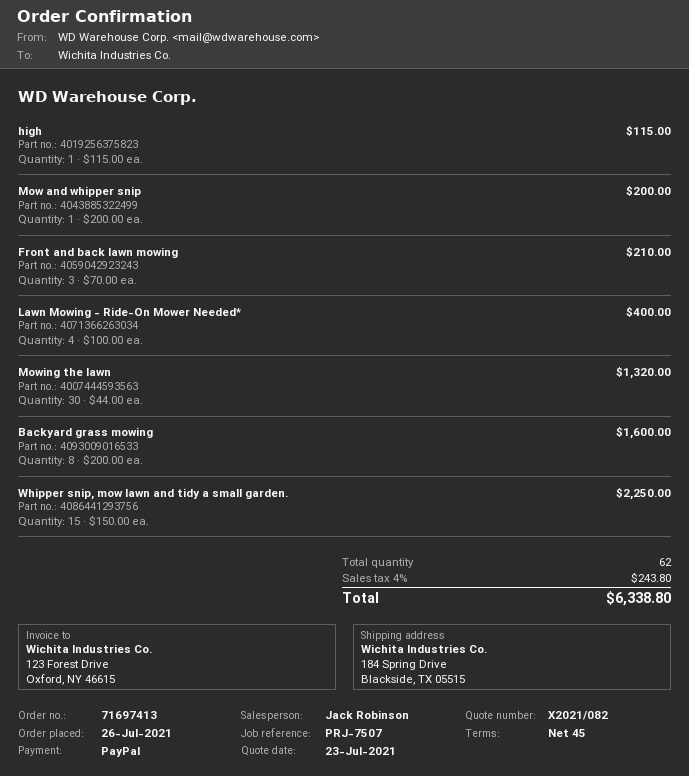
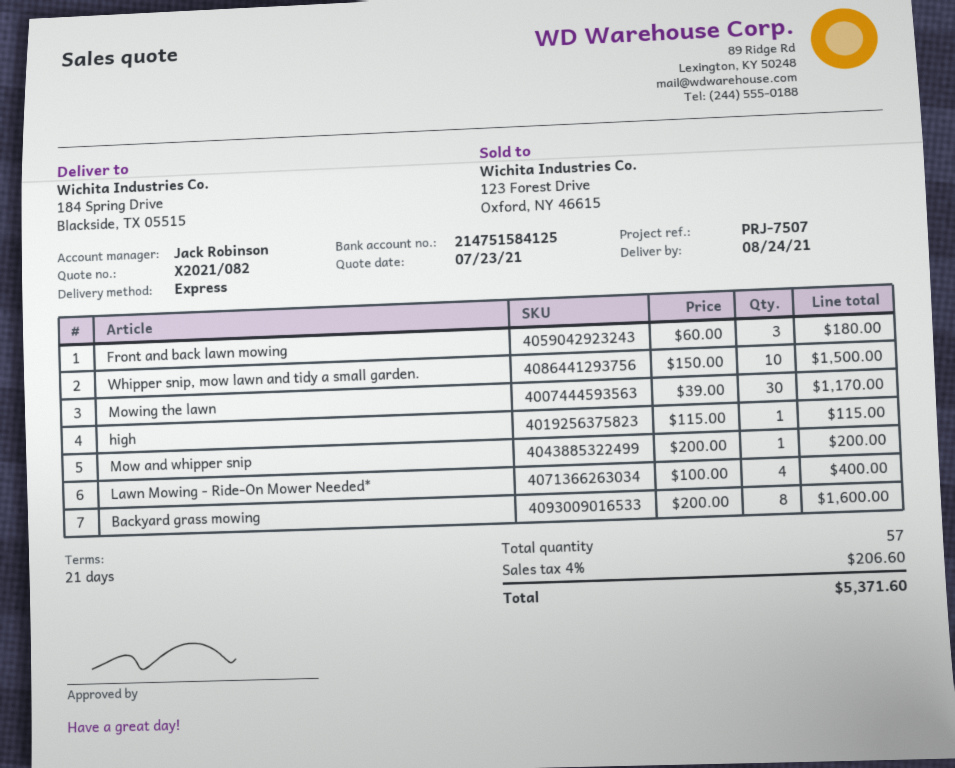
payment terms: 45 days -> 21 days
Front and back lawn mowing: 3 x 70.00 = 210.00 -> 3 x 60.00 = 180.00
Mowing the lawn: 30 x 44.00 = 1320.00 -> 30 x 39.00 = 1170.00
Whipper snip, mow lawn and tidy a small garden.: 15 x 150.00 = 2250.00 -> 10 x 150.00 = 1500.00
total quantity: 62 -> 57
tax: 4% = 243.80 -> 4% = 206.60
total: 6338.80 -> 5371.60

